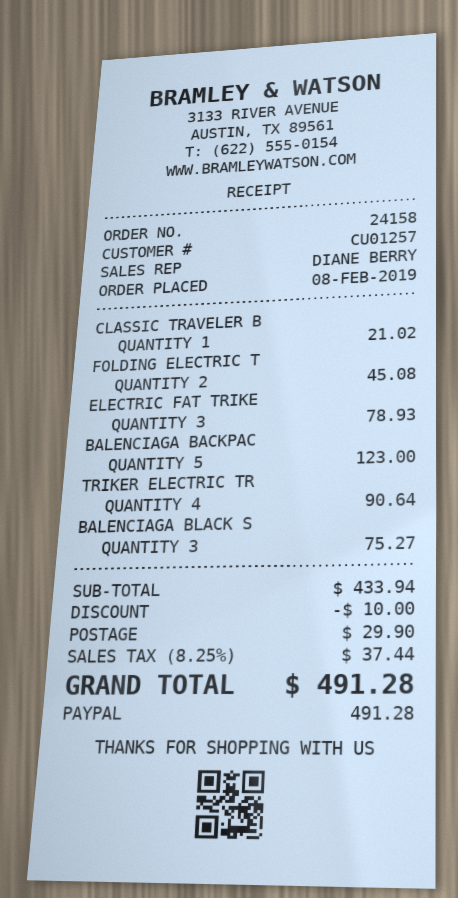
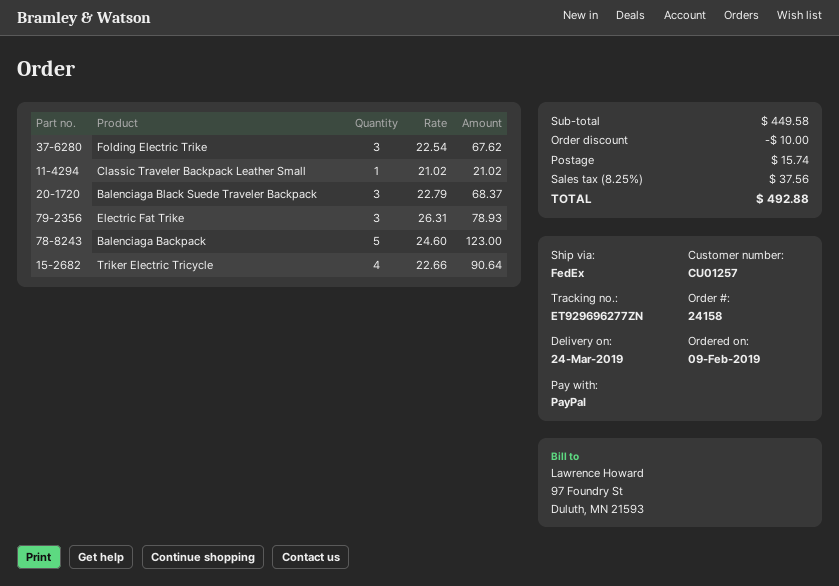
order date: 2019-02-08 -> 2019-02-09
FOLDING ELECTRIC T: 2 for 45.08 -> 3 for 67.62
BALENCIAGA BLACK S: 3 for 75.27 -> 3 for 68.37
subtotal: 433.94 -> 449.58
shipping: 29.90 -> 15.74
tax: 8.25% = 37.44 -> 8.25% = 37.56
total: 491.28 -> 492.88

